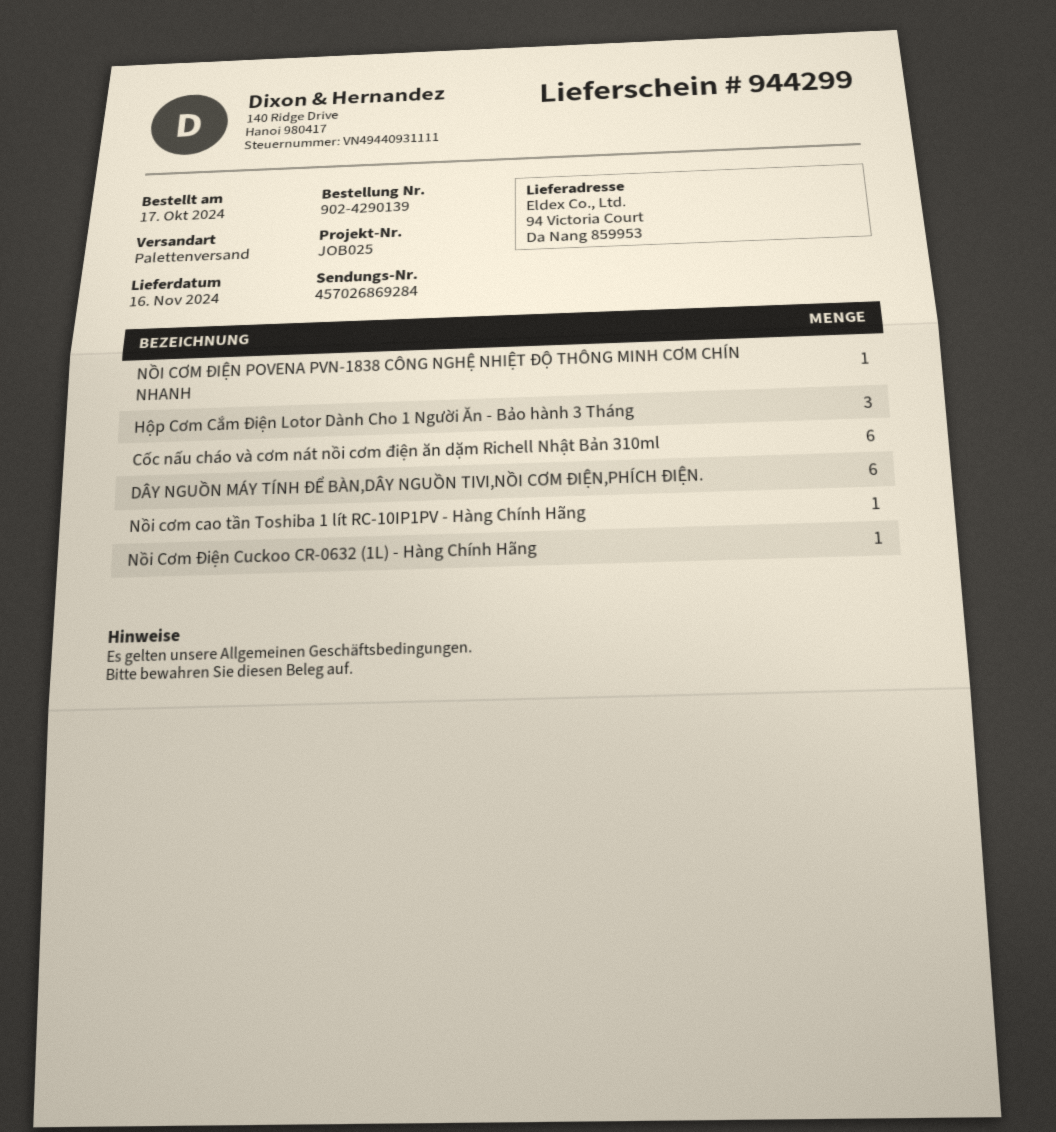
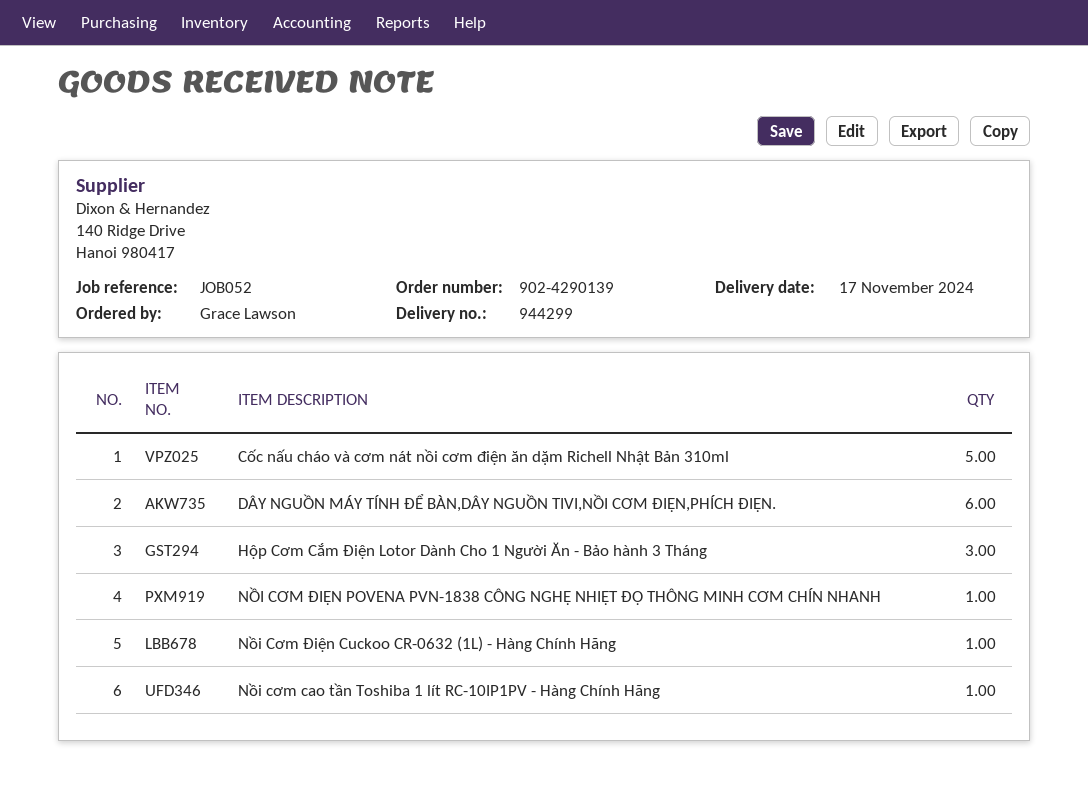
delivery date: 2024-11-16 -> 2024-11-17
reference: JOB025 -> JOB052
Cốc nấu cháo và cơm nát nồi cơm điện ăn dặm Richell Nhật Bản 310ml: 6 -> 5

